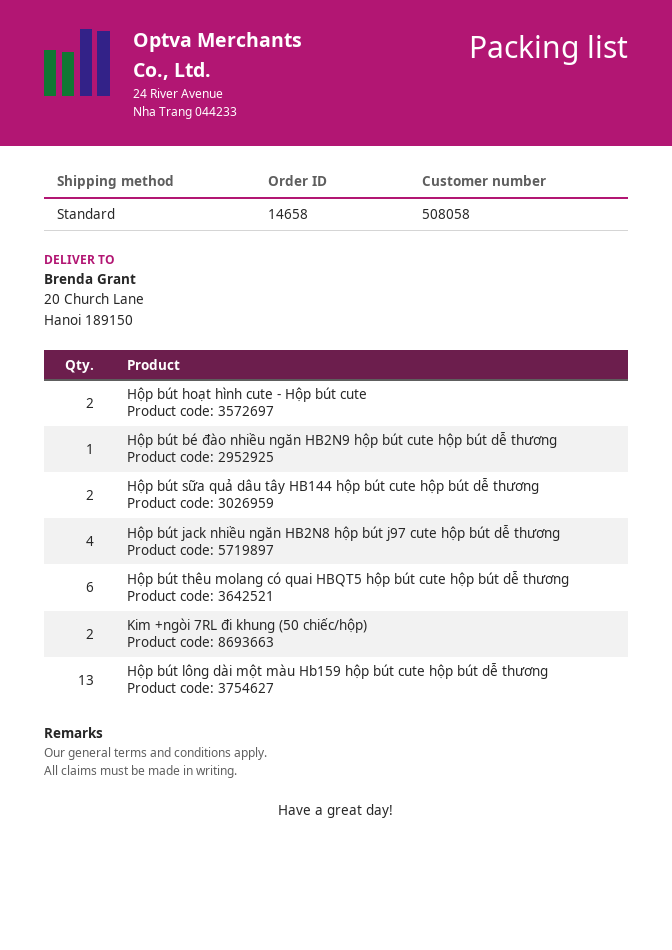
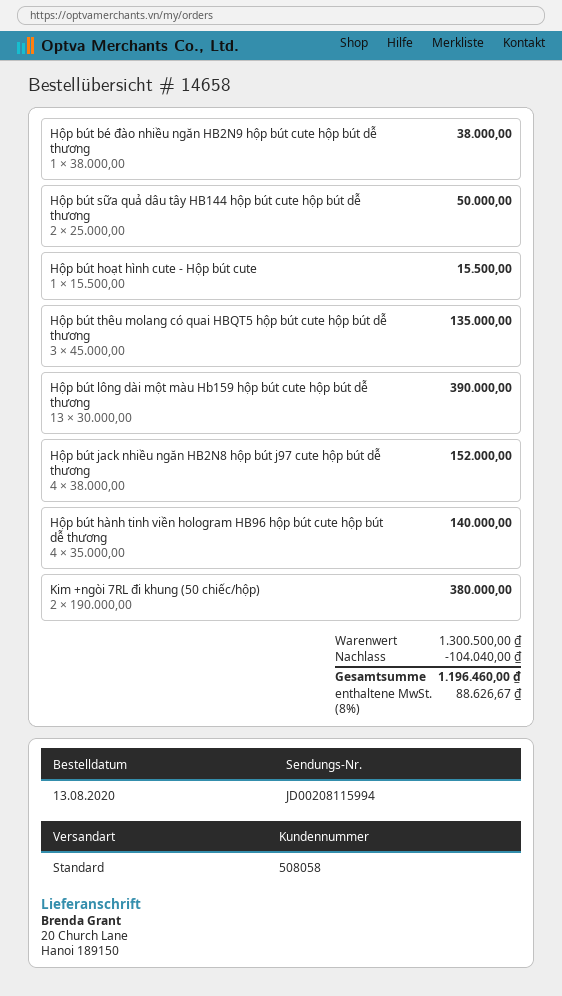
Hộp bút hoạt hình cute - Hộp bút cute: 2 -> 1
Hộp bút thêu molang có quai HBQT5 hộp bút cute hộp bút dễ thương: 6 -> 3
Hộp bút hành tinh viền hologram HB96 hộp bút cute hộp bút dễ thương: none -> 4

